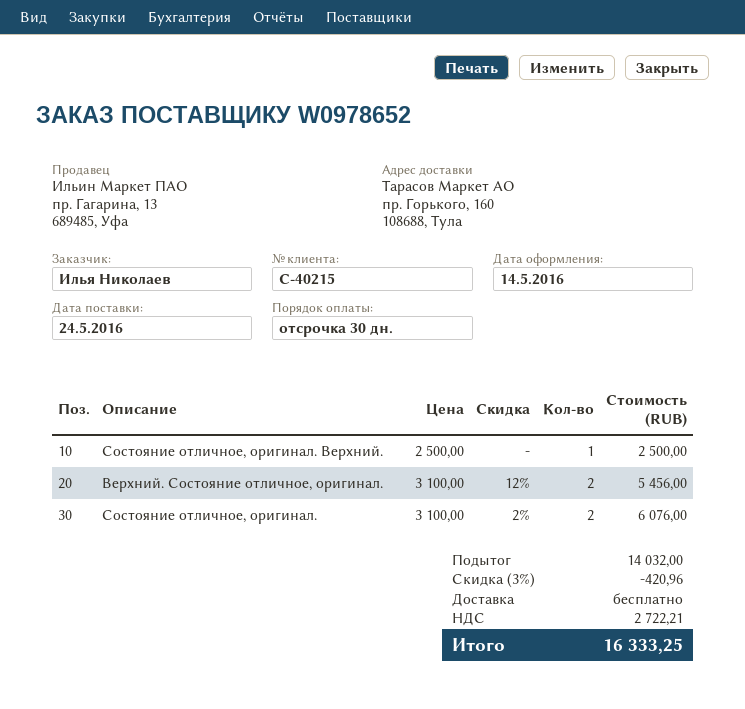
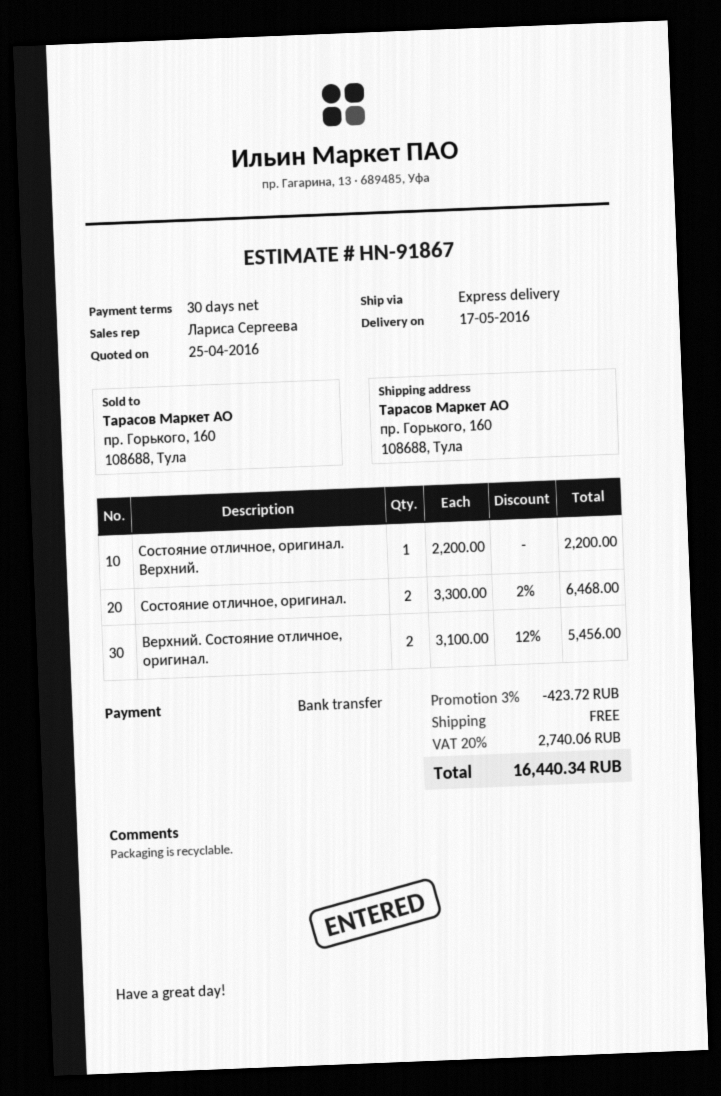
delivery date: 2016-05-24 -> 2016-05-17
Состояние отличное, оригинал. Верхний.: 1 x 2500.00 = 2500.00 -> 1 x 2200.00 = 2200.00
Состояние отличное, оригинал.: 2 x 3100.00 - 2% = 6076.00 -> 2 x 3300.00 - 2% = 6468.00
discount: 3% = 420.96 -> 3% = 423.72
tax: 2722.21 -> 2740.06
total: 16333.25 -> 16440.34

